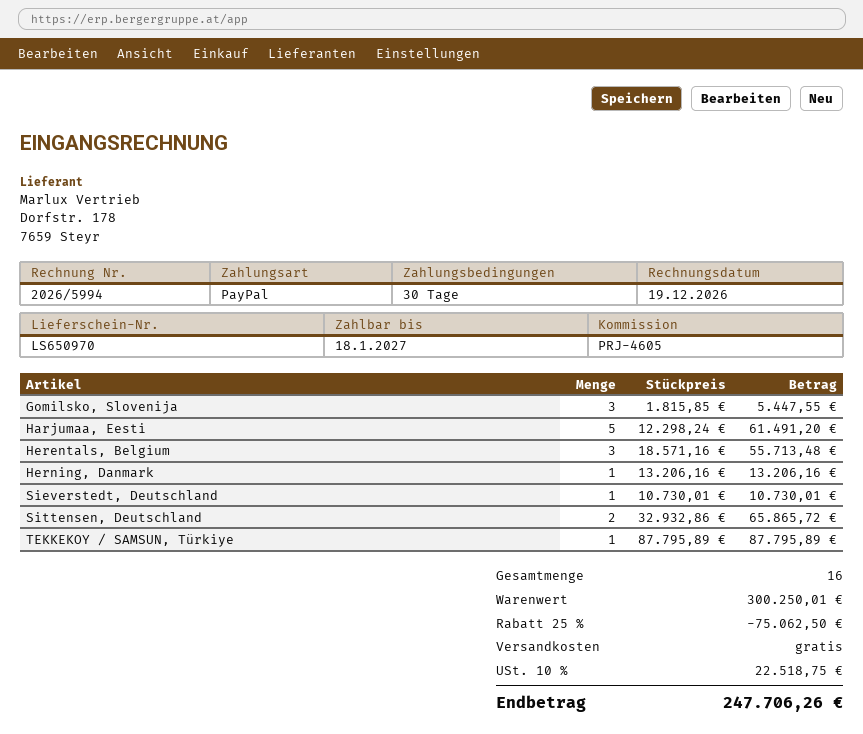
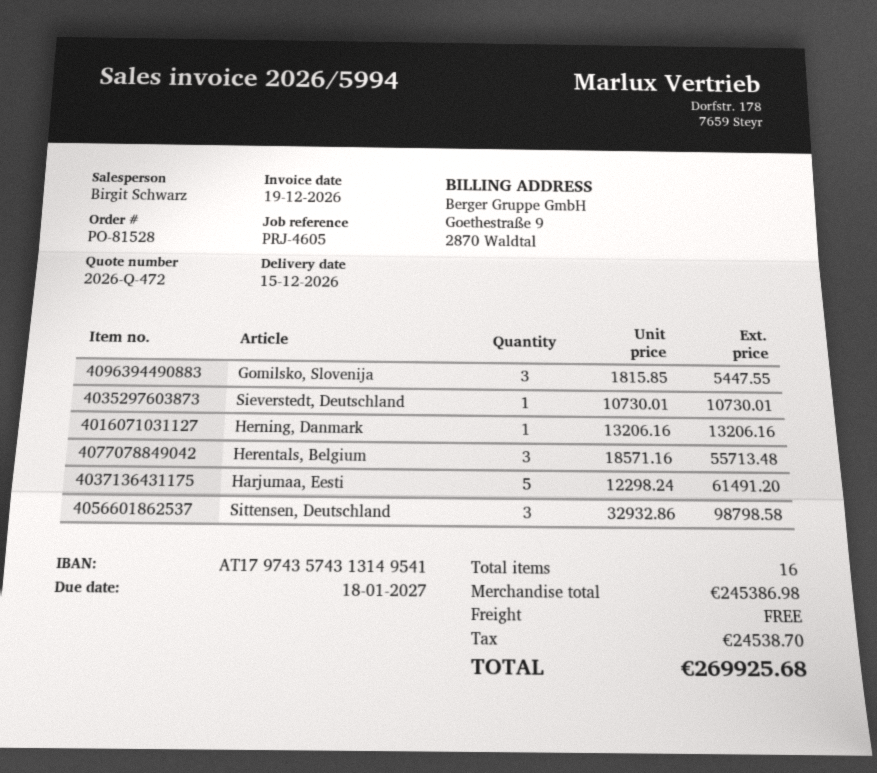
Sittensen, Deutschland: 2 x 32932.86 = 65865.72 -> 3 x 32932.86 = 98798.58
TEKKEKOY / SAMSUN, Türkiye: 1 x 87795.89 = 87795.89 -> none
subtotal: 300250.01 -> 245386.98
discount: 25% = 75062.50 -> none
tax: 22518.75 -> 24538.70
total: 247706.26 -> 269925.68

